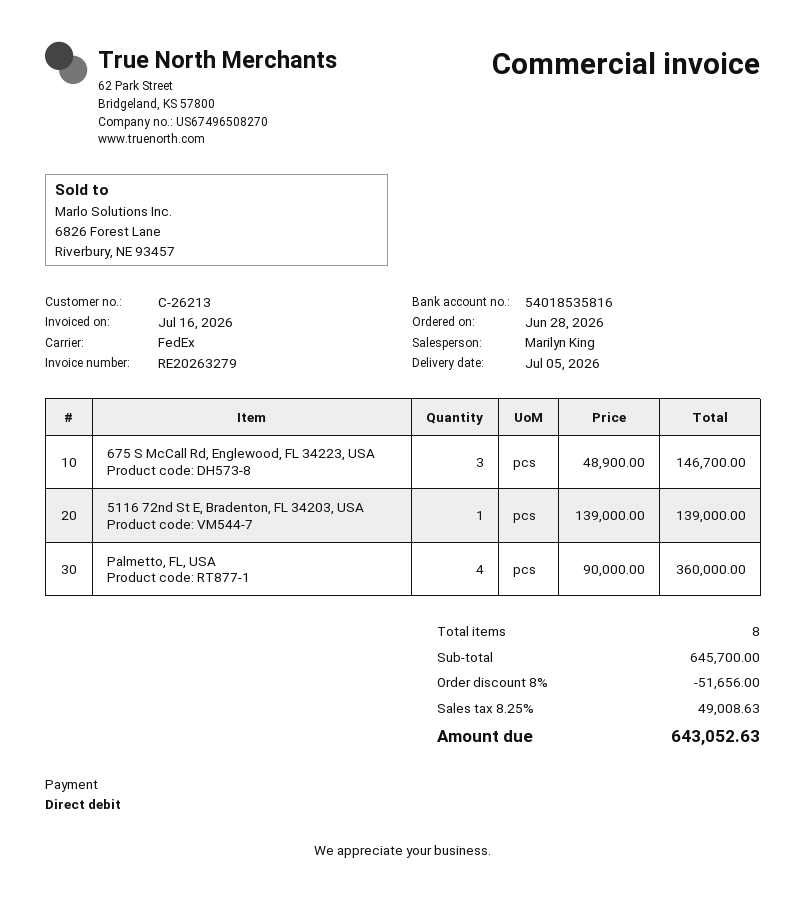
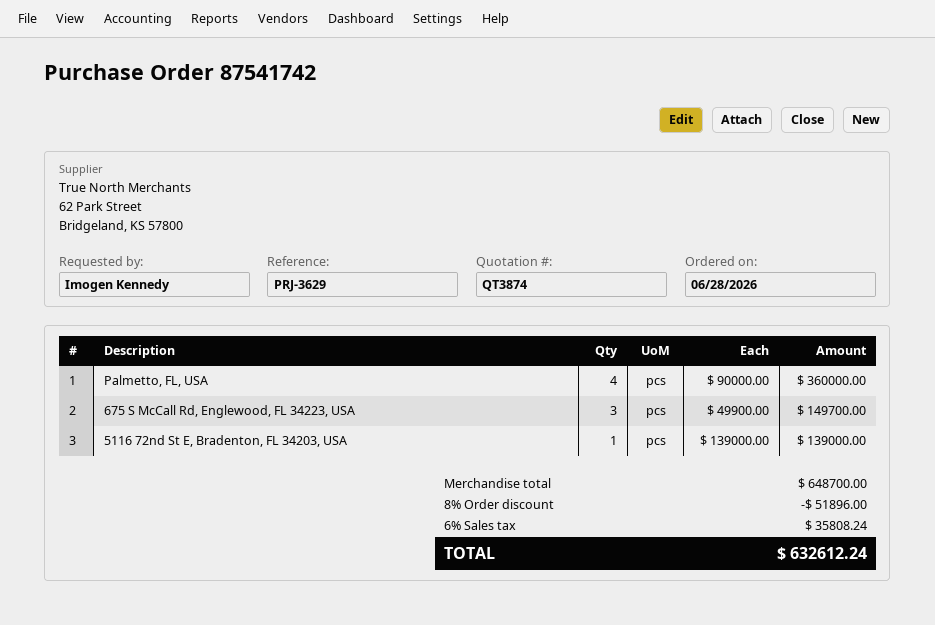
675 S McCall Rd, Englewood, FL 34223, USA: 3 x 48900.00 = 146700.00 -> 3 x 49900.00 = 149700.00
subtotal: 645700.00 -> 648700.00
discount: 8% = 51656.00 -> 8% = 51896.00
tax: 8.25% = 49008.63 -> 6% = 35808.24
total: 643052.63 -> 632612.24

